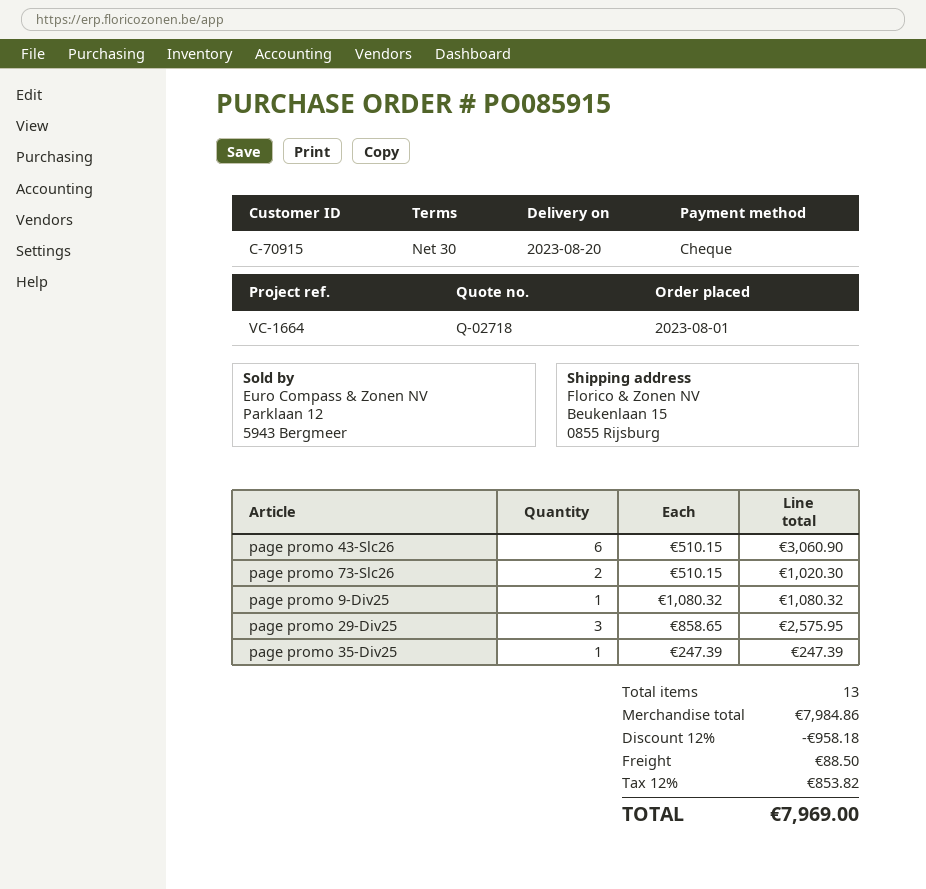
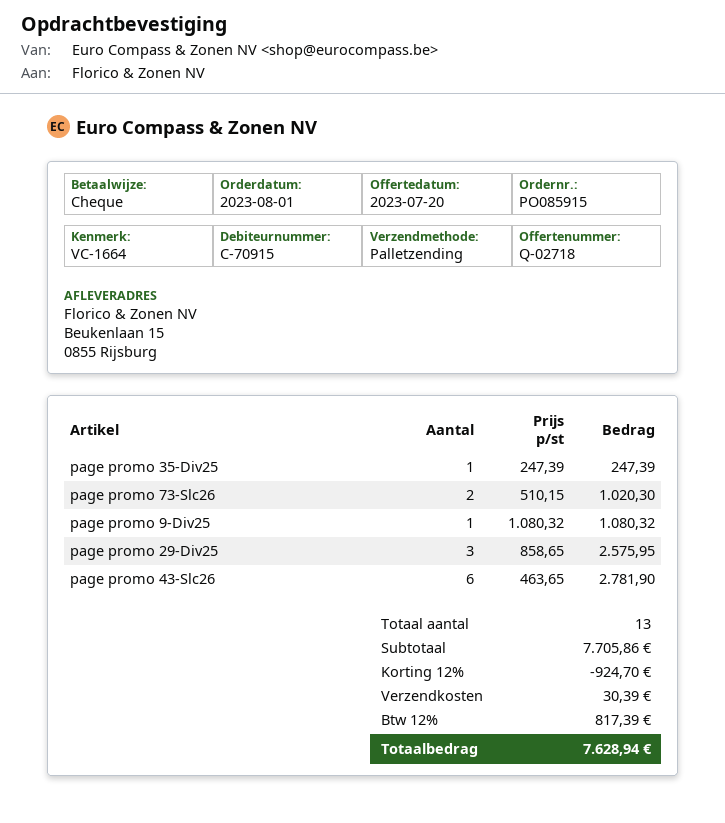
page promo 43-Slc26: 6 x 510.15 = 3060.90 -> 6 x 463.65 = 2781.90
subtotal: 7984.86 -> 7705.86
discount: 12% = 958.18 -> 12% = 924.70
shipping: 88.50 -> 30.39
tax: 12% = 853.82 -> 12% = 817.39
total: 7969.00 -> 7628.94

